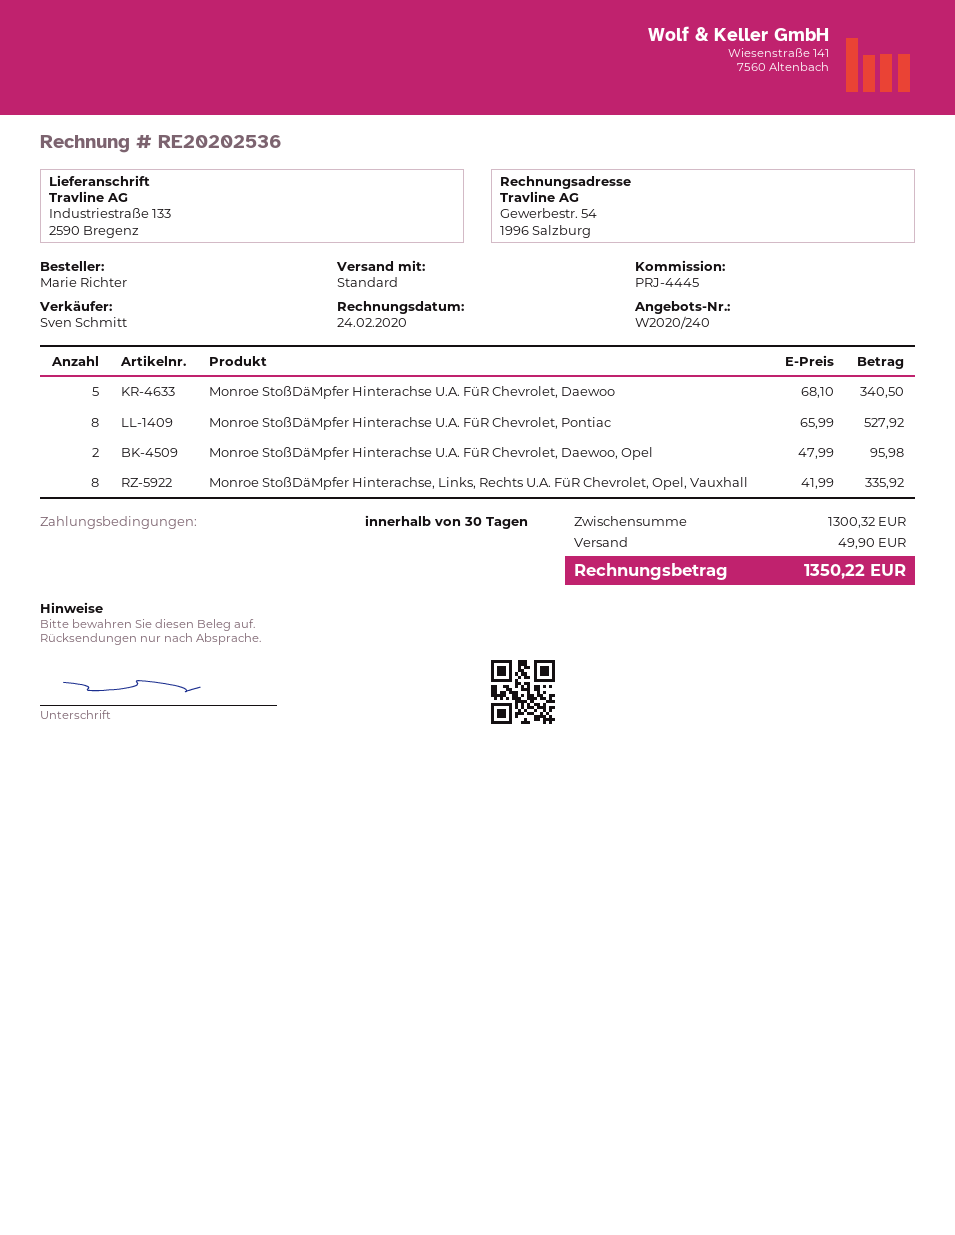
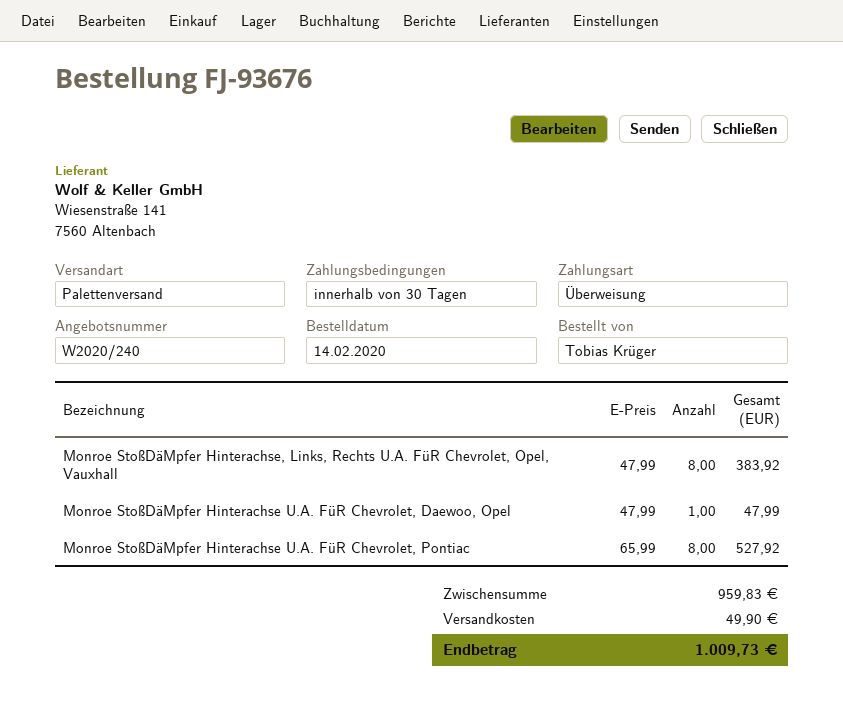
ordered by: Marie Richter -> Tobias Krüger
shipping method: standard -> pallet freight
Monroe StoßDäMpfer Hinterachse U.A. FüR Chevrolet, Daewoo: 5 x 68.10 = 340.50 -> none
Monroe StoßDäMpfer Hinterachse U.A. FüR Chevrolet, Daewoo, Opel: 2 x 47.99 = 95.98 -> 1 x 47.99 = 47.99
Monroe StoßDäMpfer Hinterachse, Links, Rechts U.A. FüR Chevrolet, Opel, Vauxhall: 8 x 41.99 = 335.92 -> 8 x 47.99 = 383.92
subtotal: 1300.32 -> 959.83
total: 1350.22 -> 1009.73

